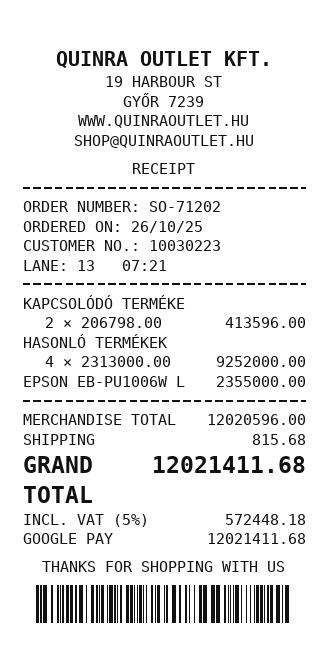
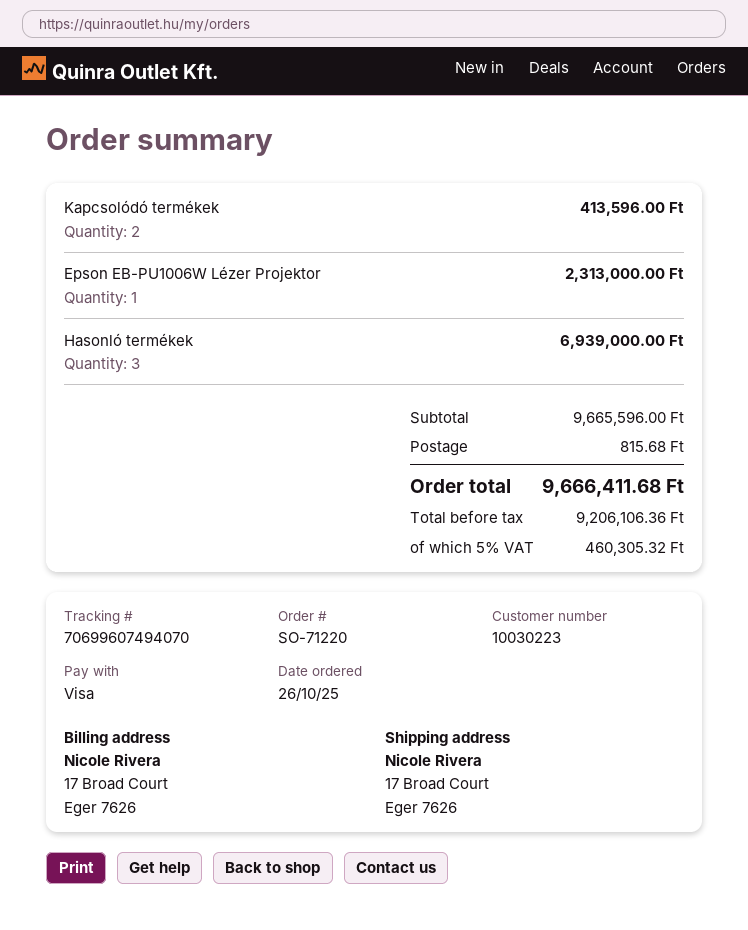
order number: SO-71202 -> SO-71220
payment method: Google Pay -> Visa
HASONLÓ TERMÉKEK: 4 for 9252000.00 -> 3 for 6939000.00
EPSON EB-PU1006W L: 1 for 2355000.00 -> 1 for 2313000.00
subtotal: 12020596.00 -> 9665596.00
tax: 5% = 572448.18 -> 5% = 460305.32
total: 12021411.68 -> 9666411.68

